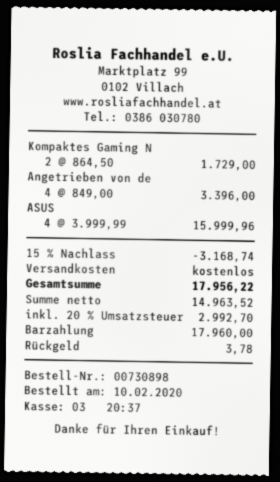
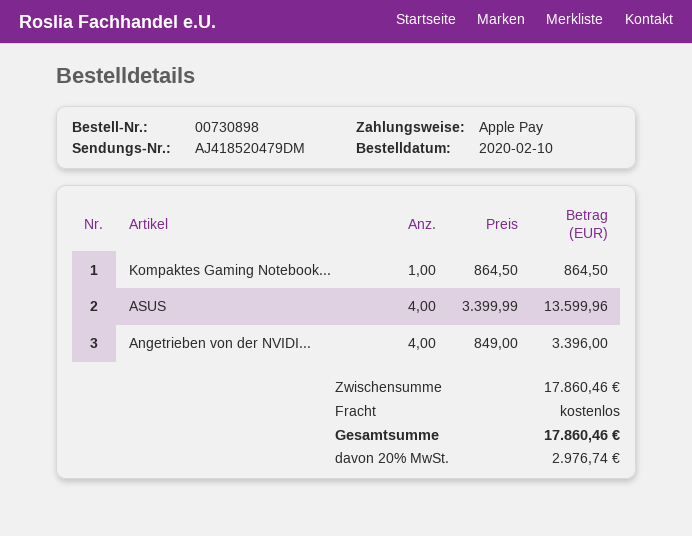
payment method: cash -> Apple Pay
Kompaktes Gaming N: 2 x 864.50 = 1729.00 -> 1 x 864.50 = 864.50
ASUS: 4 x 3999.99 = 15999.96 -> 4 x 3399.99 = 13599.96
discount: 15% = 3168.74 -> none
tax: 20% = 2992.70 -> 20% = 2976.74
total: 17956.22 -> 17860.46

